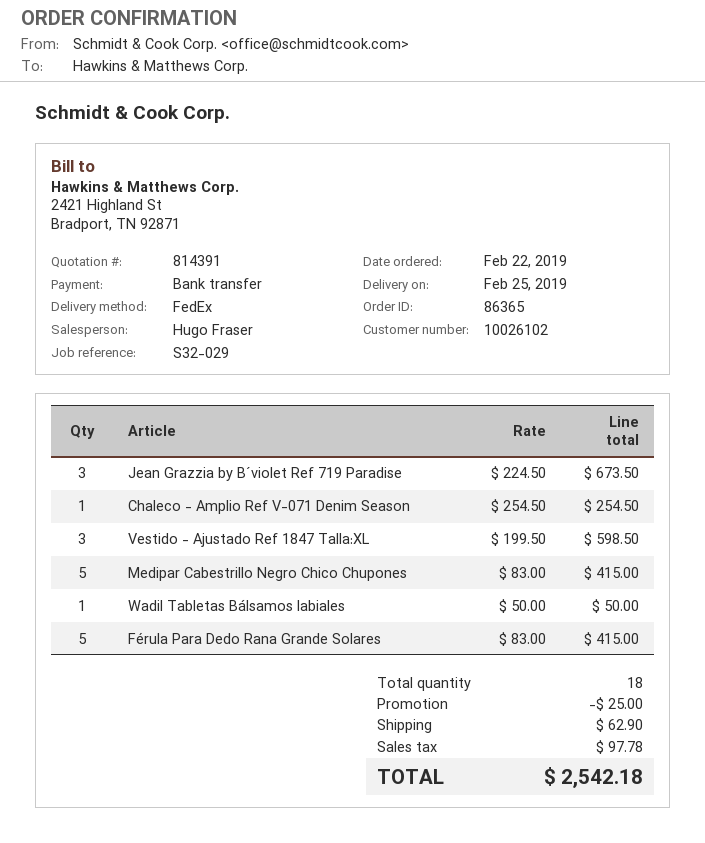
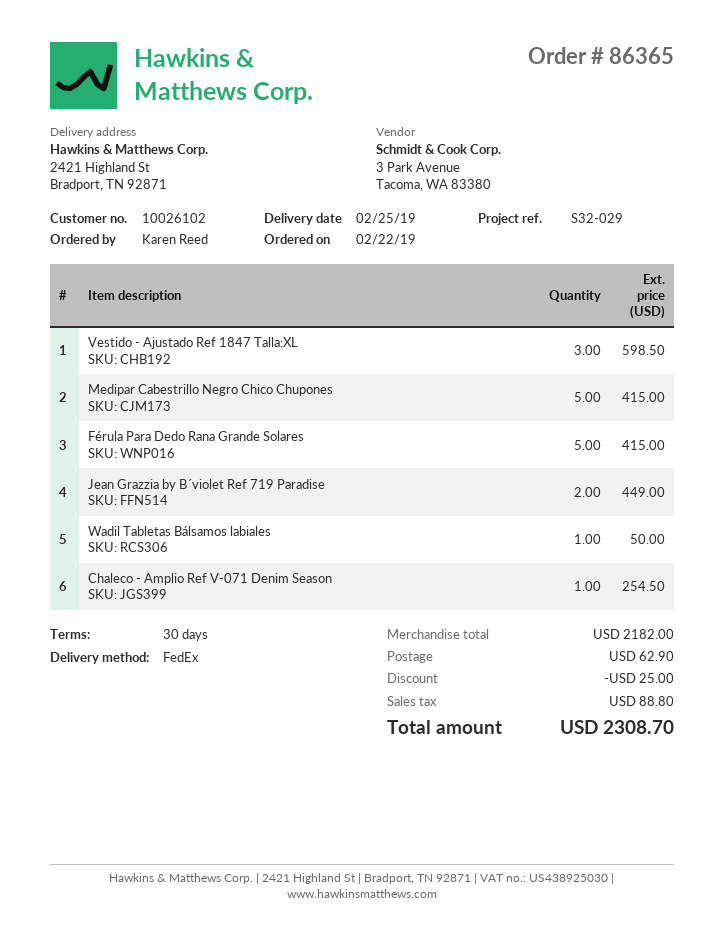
Jean Grazzia by B´violet Ref 719 Paradise: 3 for 673.50 -> 2 for 449.00
tax: 97.78 -> 88.80
total: 2542.18 -> 2308.70

